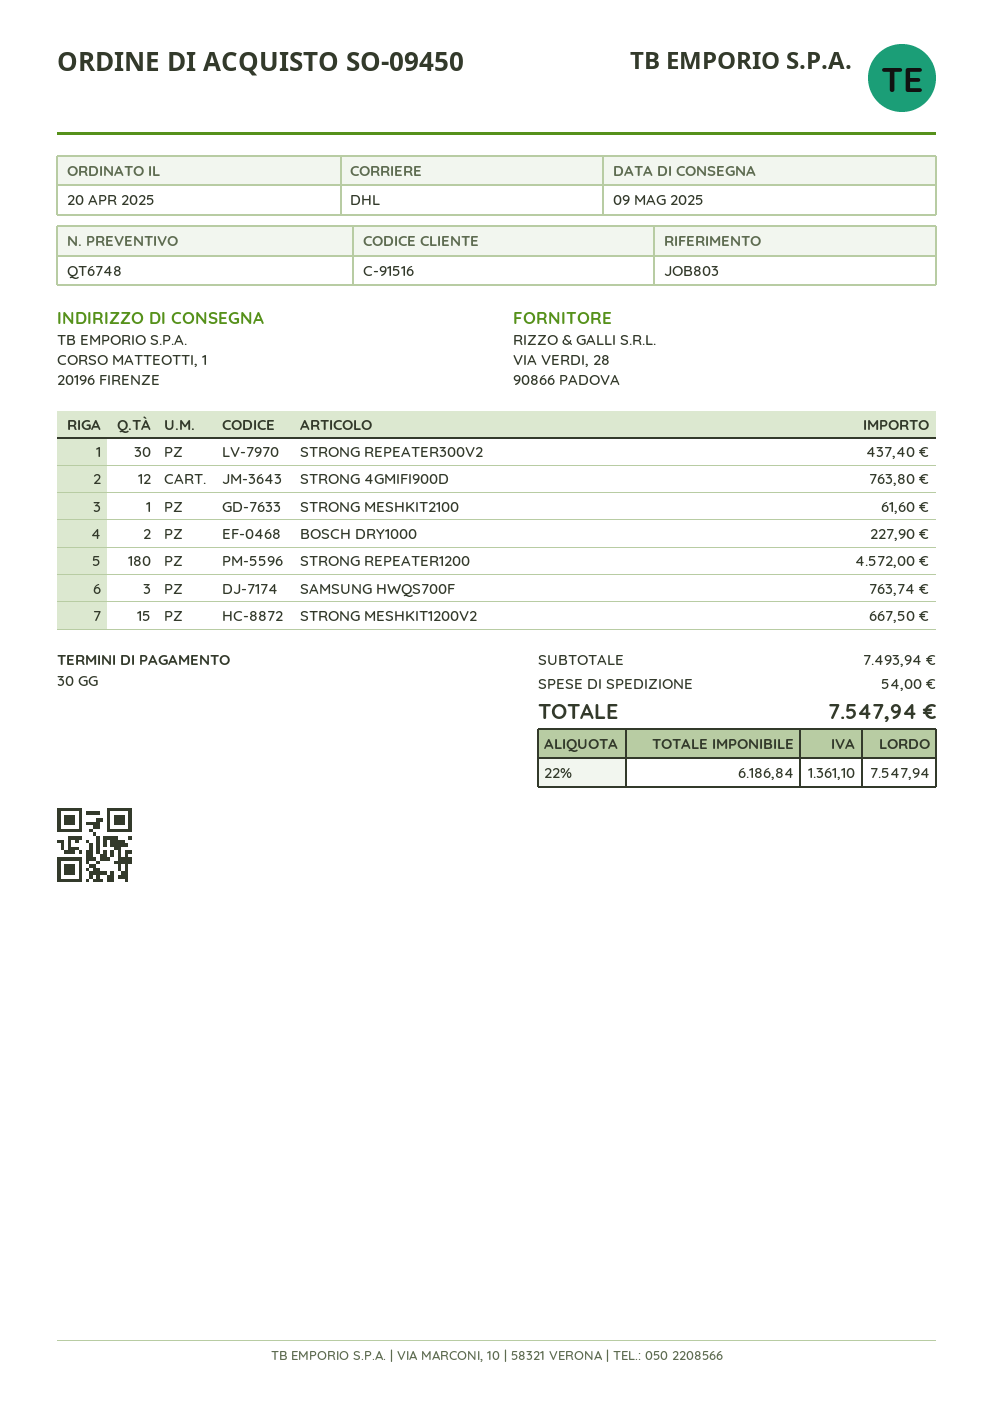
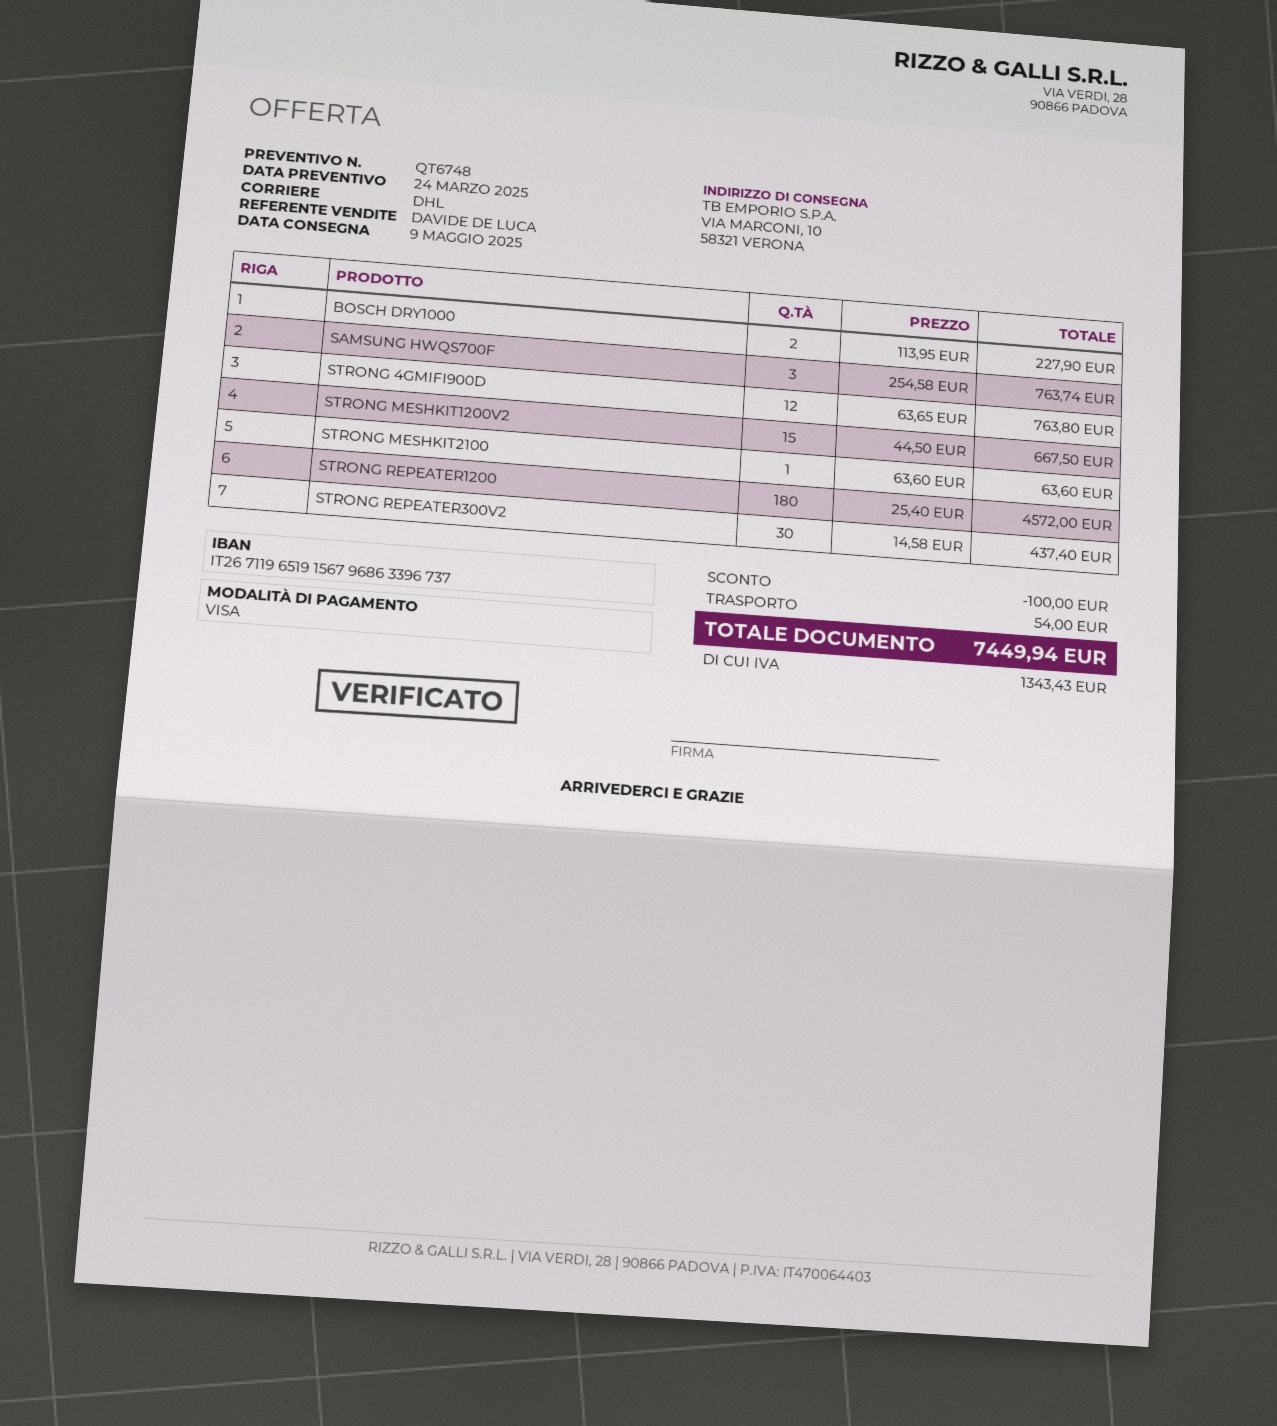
ship to: CORSO MATTEOTTI, 1, 20196 FIRENZE -> VIA MARCONI, 10, 58321 VERONA
STRONG MESHKIT2100: 1 for 61.60 -> 1 for 63.60
discount: none -> 100.00
tax: 1361.10 -> 1343.43
total: 7547.94 -> 7449.94

